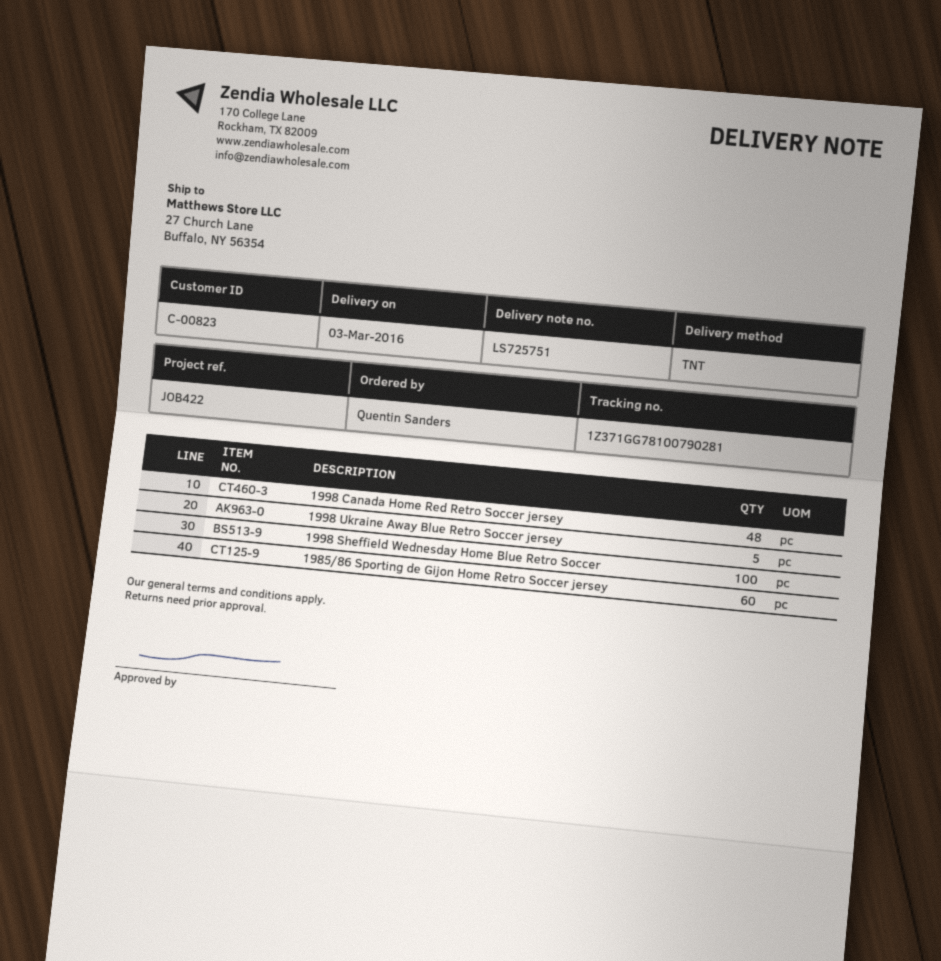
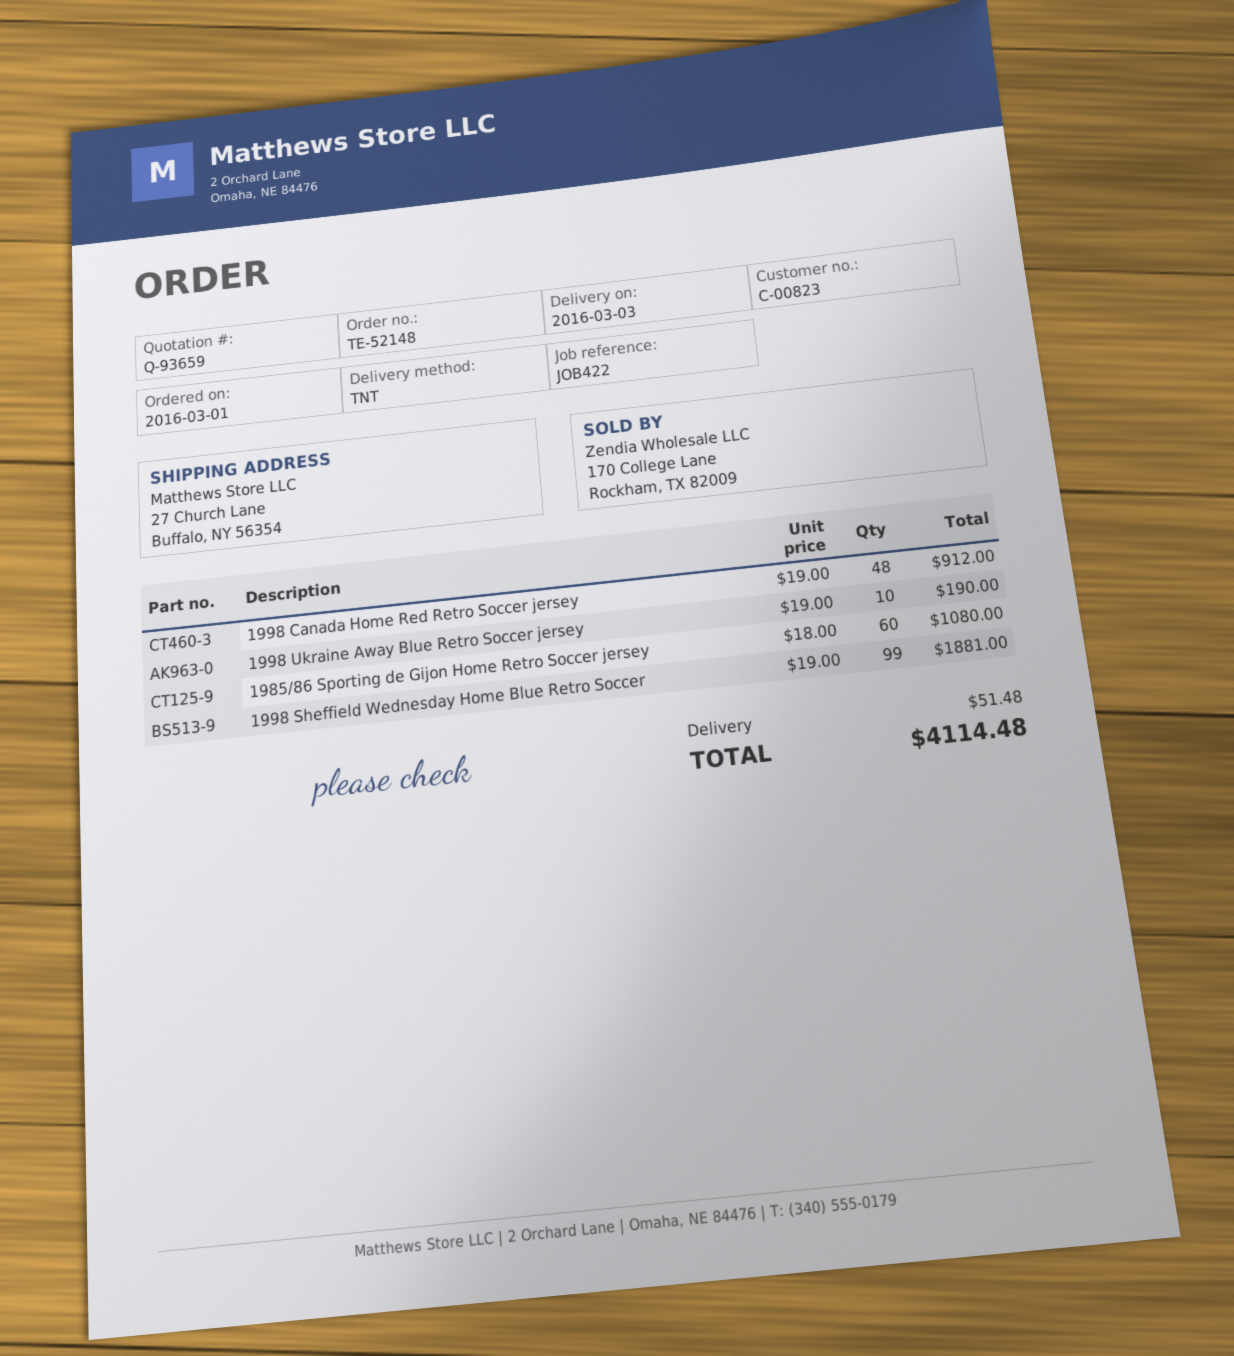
1998 Ukraine Away Blue Retro Soccer jersey: 5 -> 10
1998 Sheffield Wednesday Home Blue Retro Soccer: 100 -> 99

